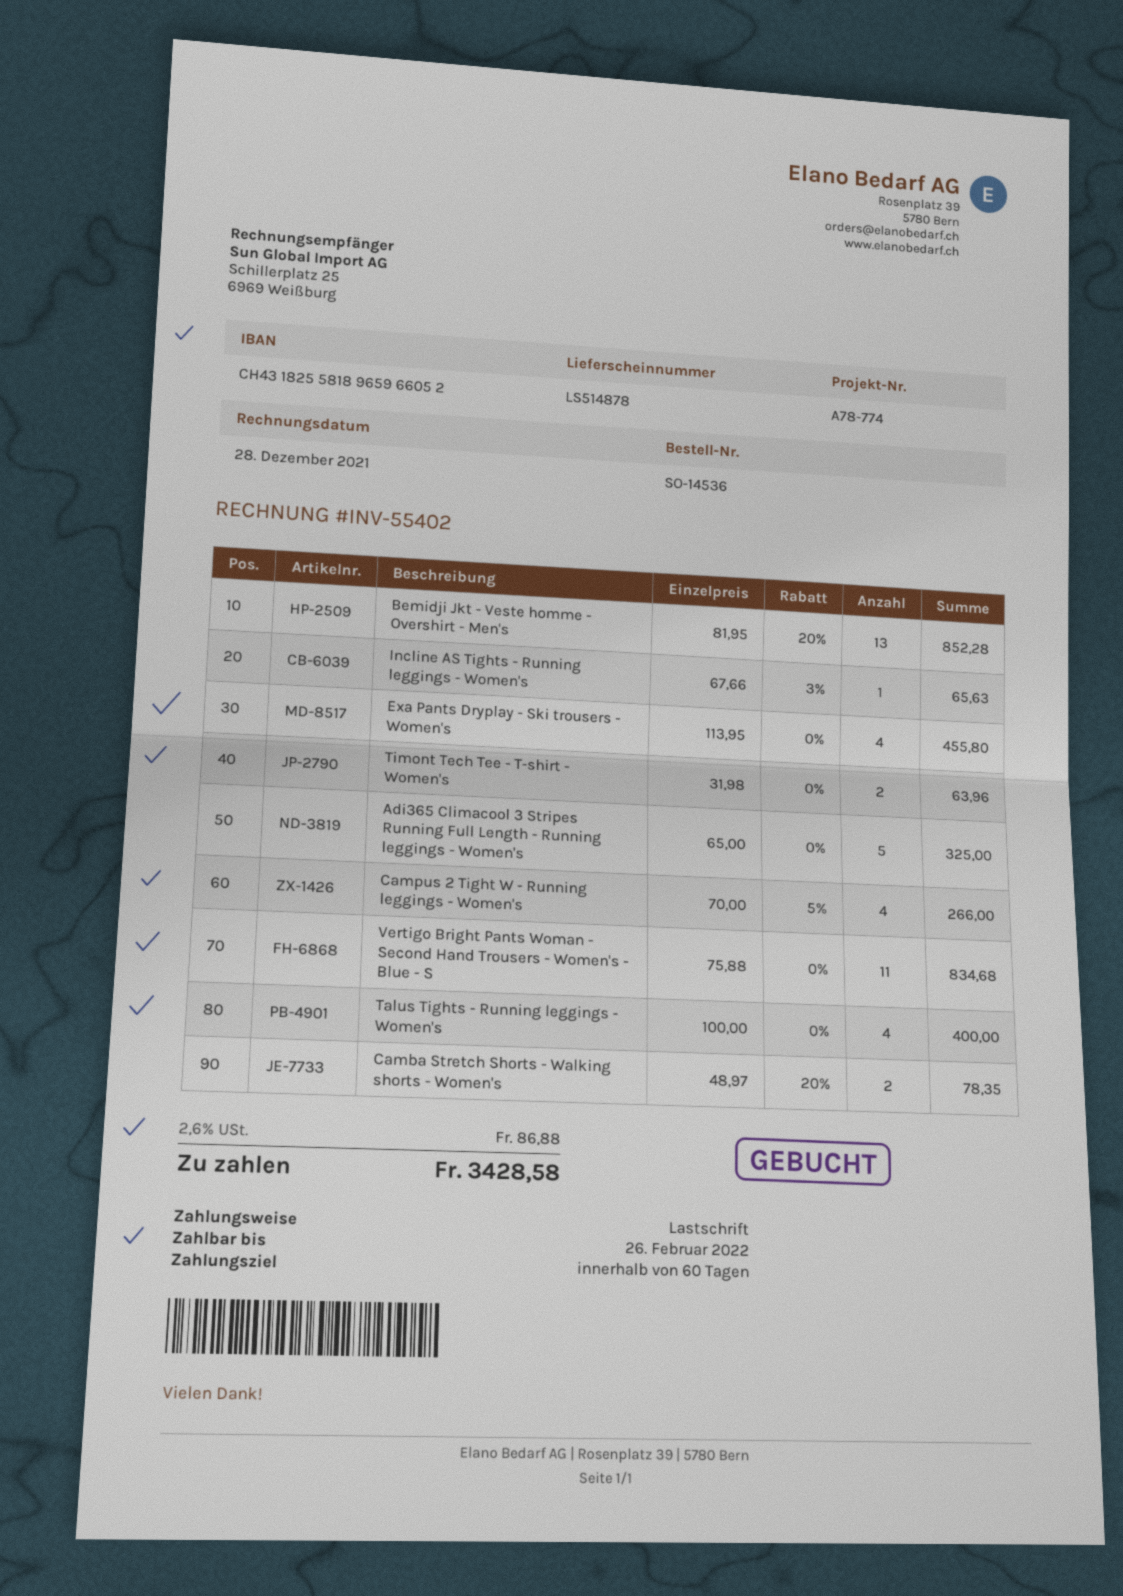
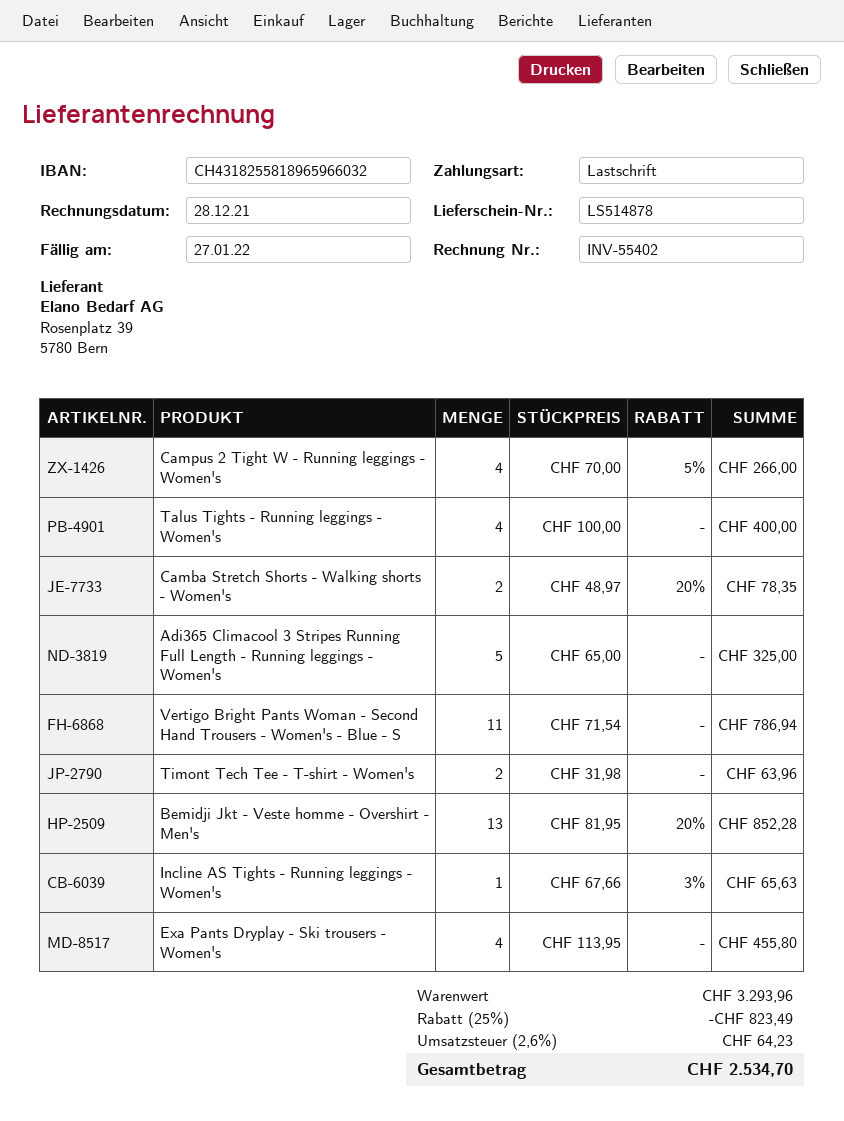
due date: 2022-02-26 -> 2022-01-27
bank account: CH4318255818965966052 -> CH4318255818965966032
Vertigo Bright Pants Woman - Second Hand Trousers - Women's - Blue - S: 11 x 75.88 = 834.68 -> 11 x 71.54 = 786.94
discount: none -> 25% = 823.49
tax: 2.6% = 86.88 -> 2.6% = 64.23
total: 3428.58 -> 2534.70

